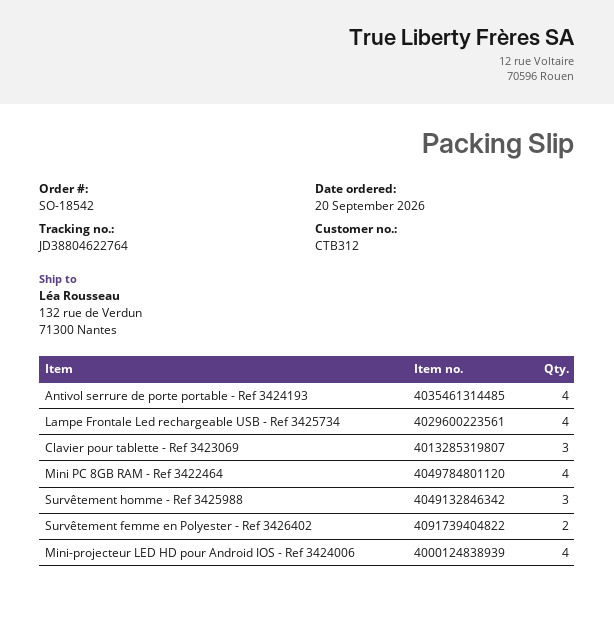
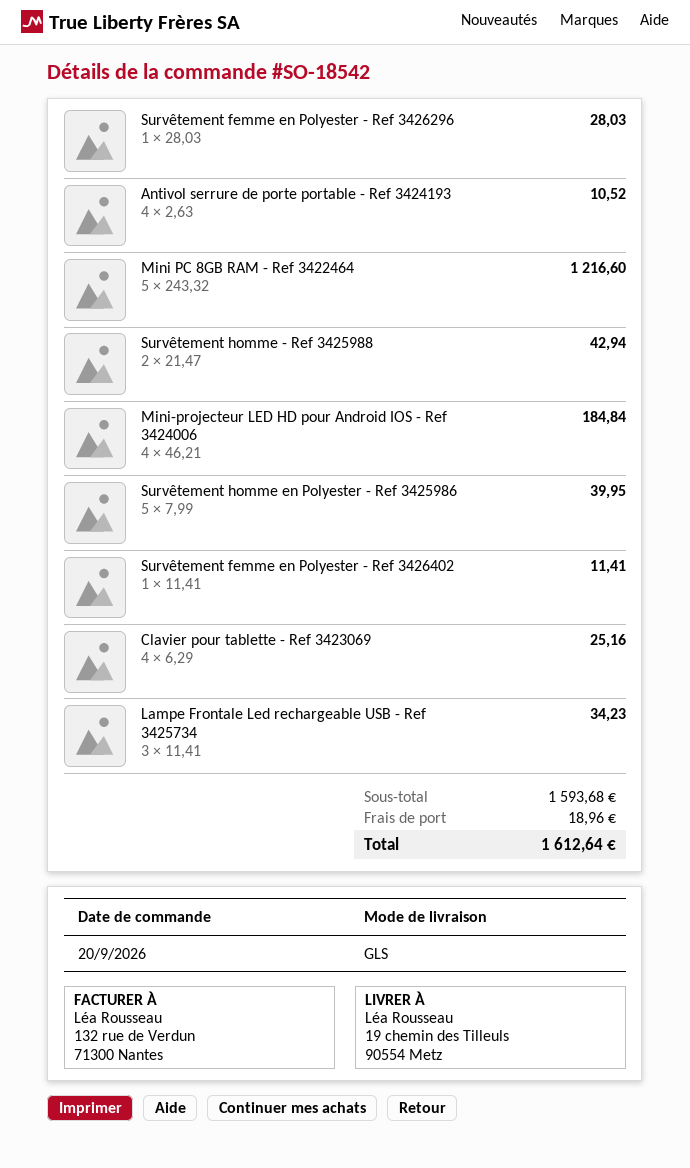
ship to: 132 rue de Verdun, 71300 Nantes -> 19 chemin des Tilleuls, 90554 Metz
Lampe Frontale Led rechargeable USB - Ref 3425734: 4 -> 3
Clavier pour tablette - Ref 3423069: 3 -> 4
Mini PC 8GB RAM - Ref 3422464: 4 -> 5
Survêtement homme - Ref 3425988: 3 -> 2
Survêtement femme en Polyester - Ref 3426402: 2 -> 1
Survêtement femme en Polyester - Ref 3426296: none -> 1
Survêtement homme en Polyester - Ref 3425986: none -> 5

